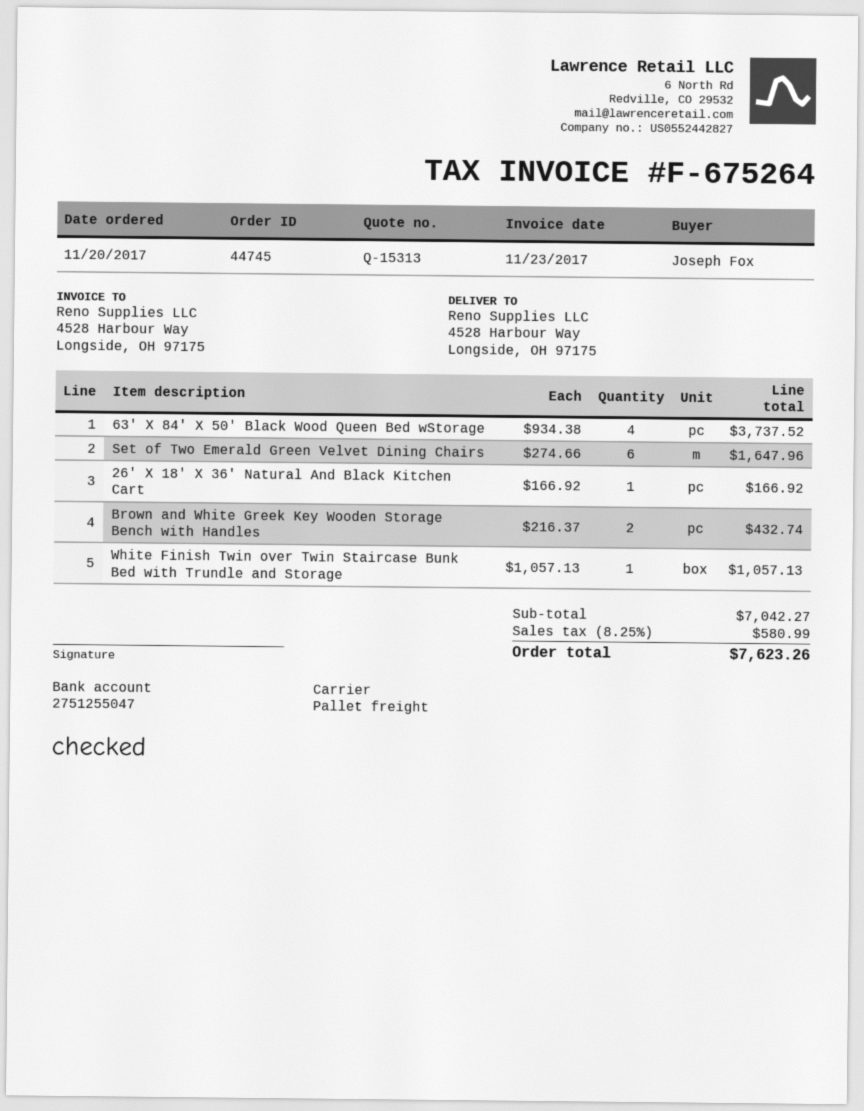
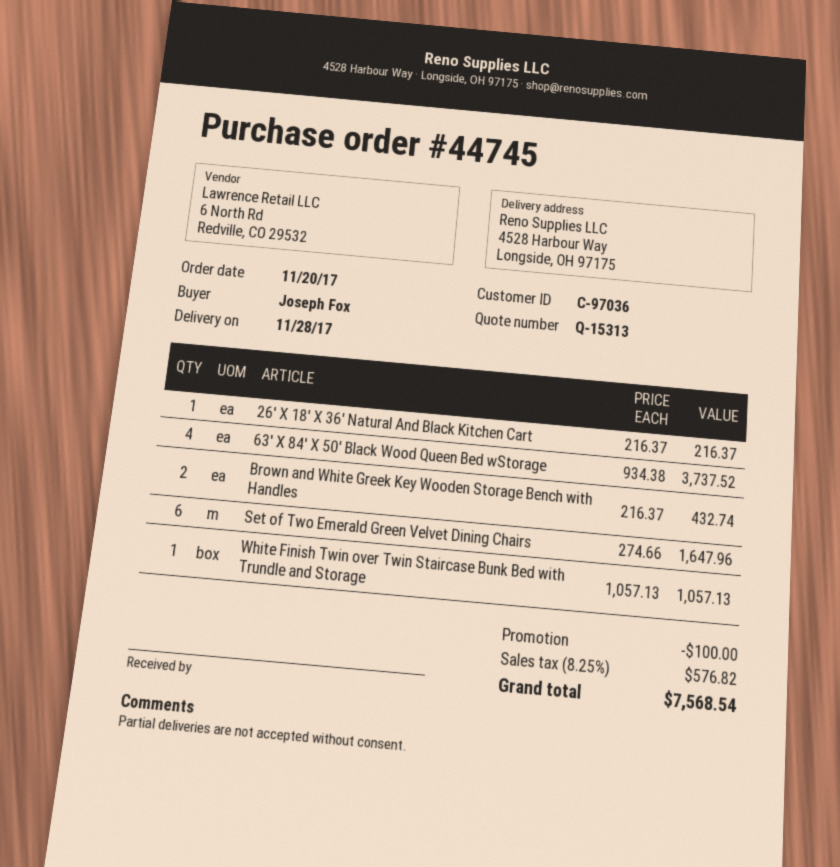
26' X 18' X 36' Natural And Black Kitchen Cart: 1 x 166.92 = 166.92 -> 1 x 216.37 = 216.37
discount: none -> 100.00
tax: 8.25% = 580.99 -> 8.25% = 576.82
total: 7623.26 -> 7568.54

